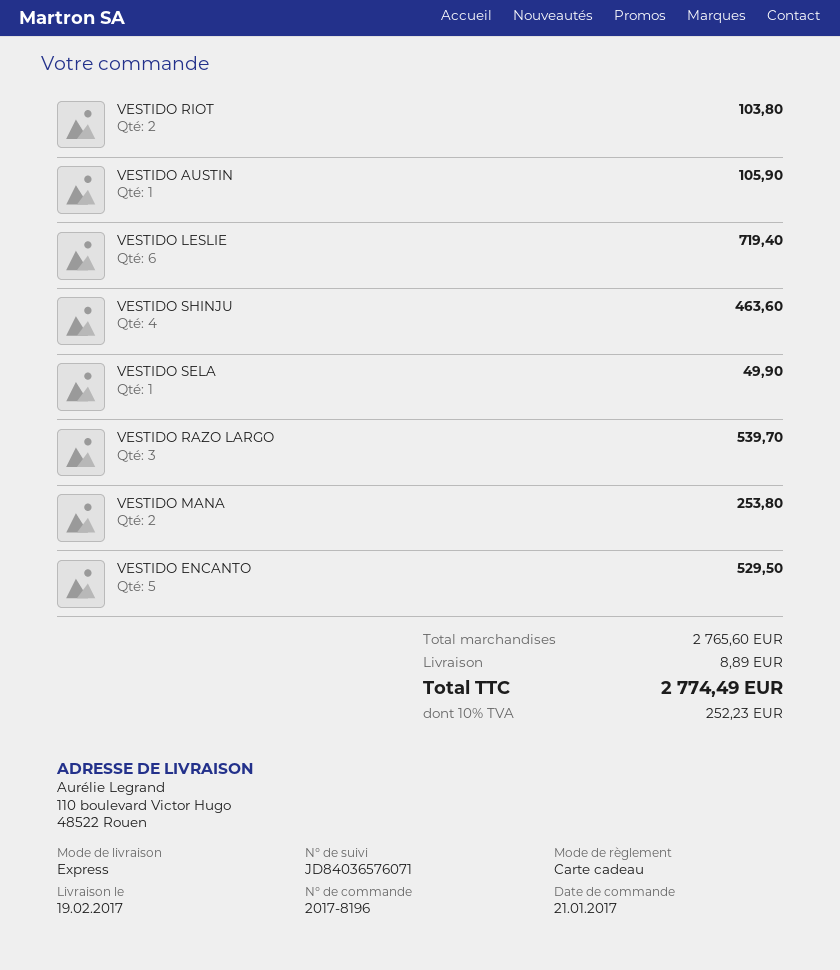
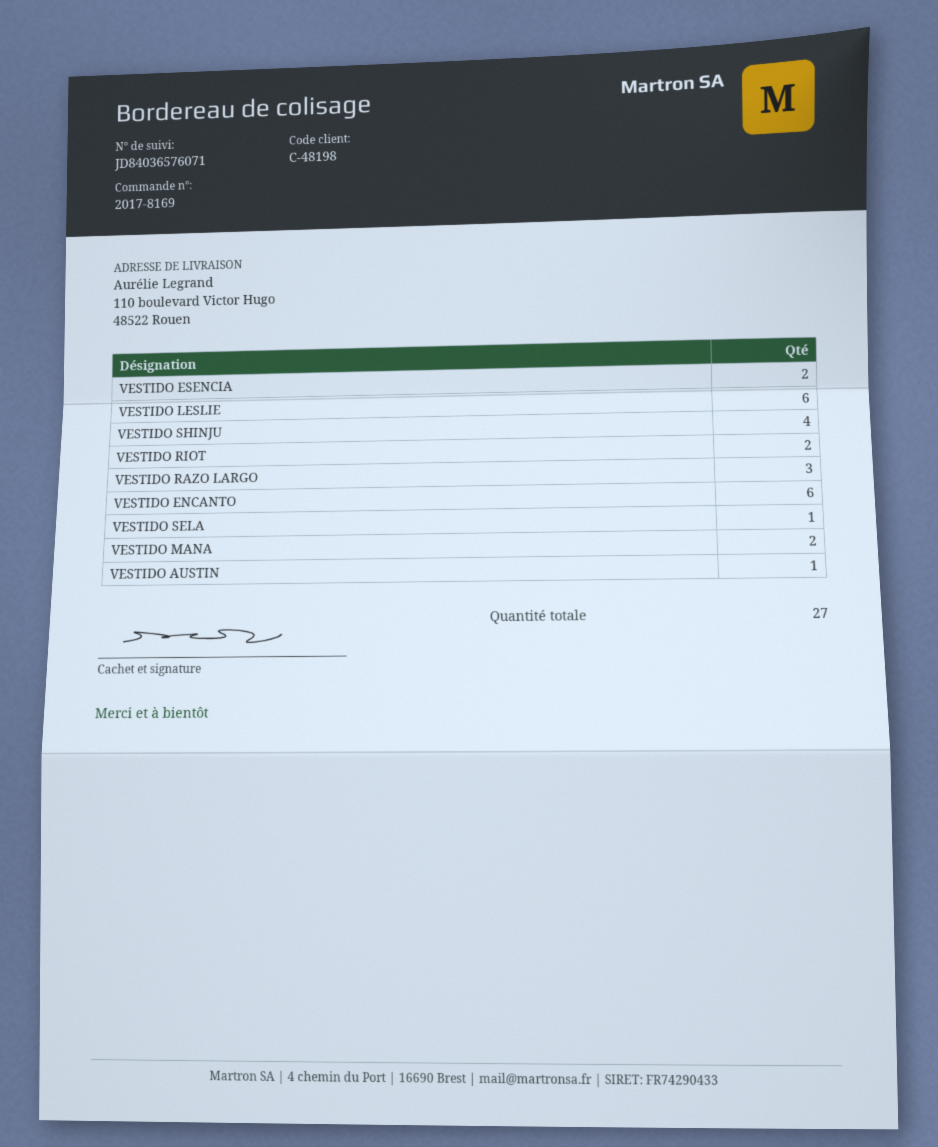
order number: 2017-8196 -> 2017-8169
VESTIDO ENCANTO: 5 -> 6
VESTIDO ESENCIA: none -> 2

